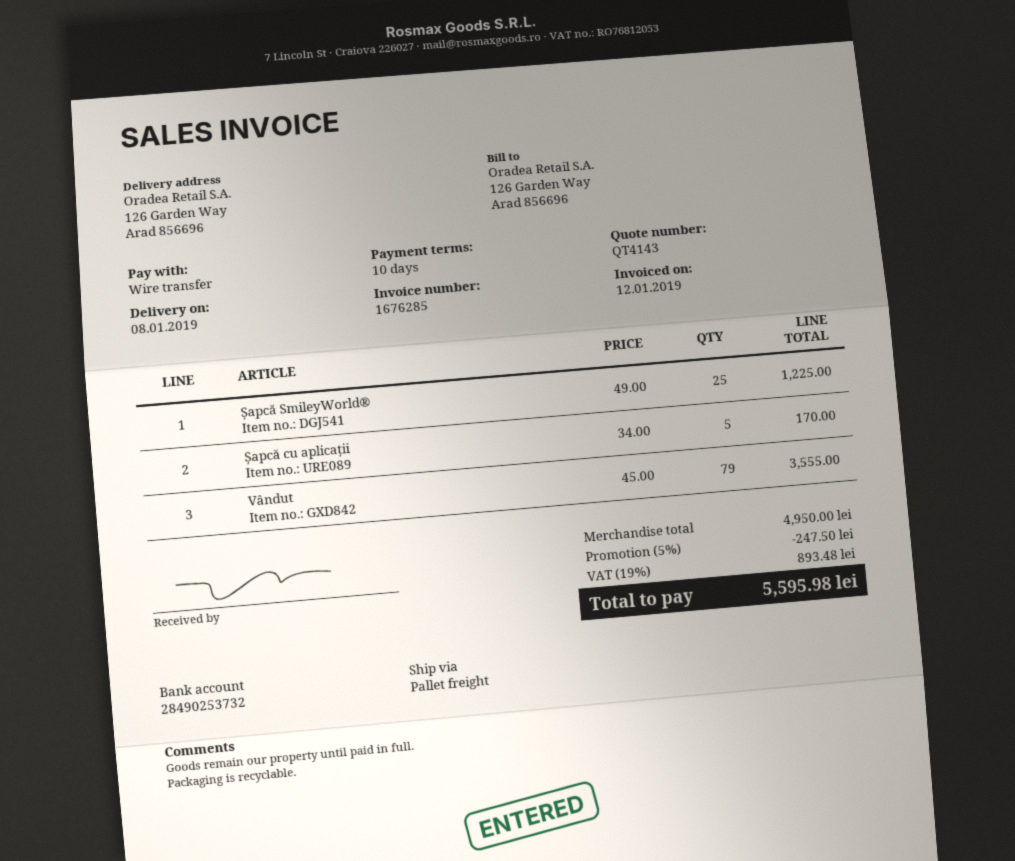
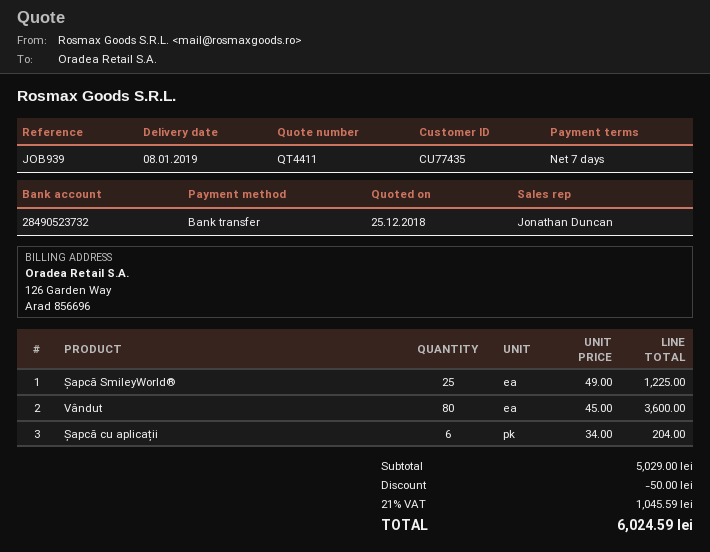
quote number: QT4143 -> QT4411
payment terms: 10 days -> 7 days
bank account: 28490253732 -> 28490523732
Șapcă cu aplicații: 5 x 34.00 = 170.00 -> 6 x 34.00 = 204.00
Vândut: 79 x 45.00 = 3555.00 -> 80 x 45.00 = 3600.00
subtotal: 4950.00 -> 5029.00
discount: 247.50 -> 50.00
tax: 19% = 893.48 -> 21% = 1045.59
total: 5595.98 -> 6024.59

